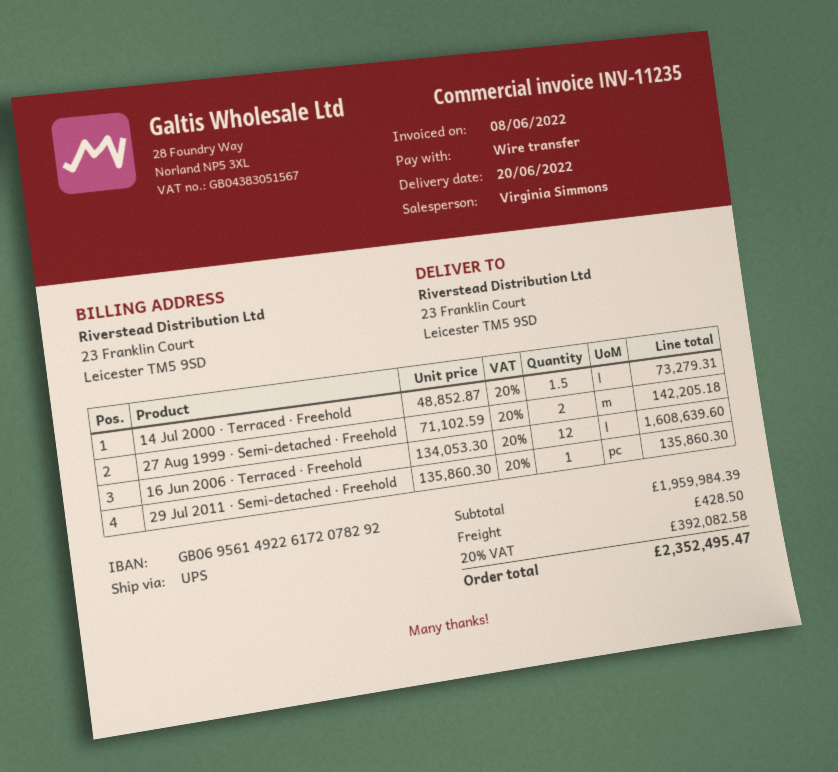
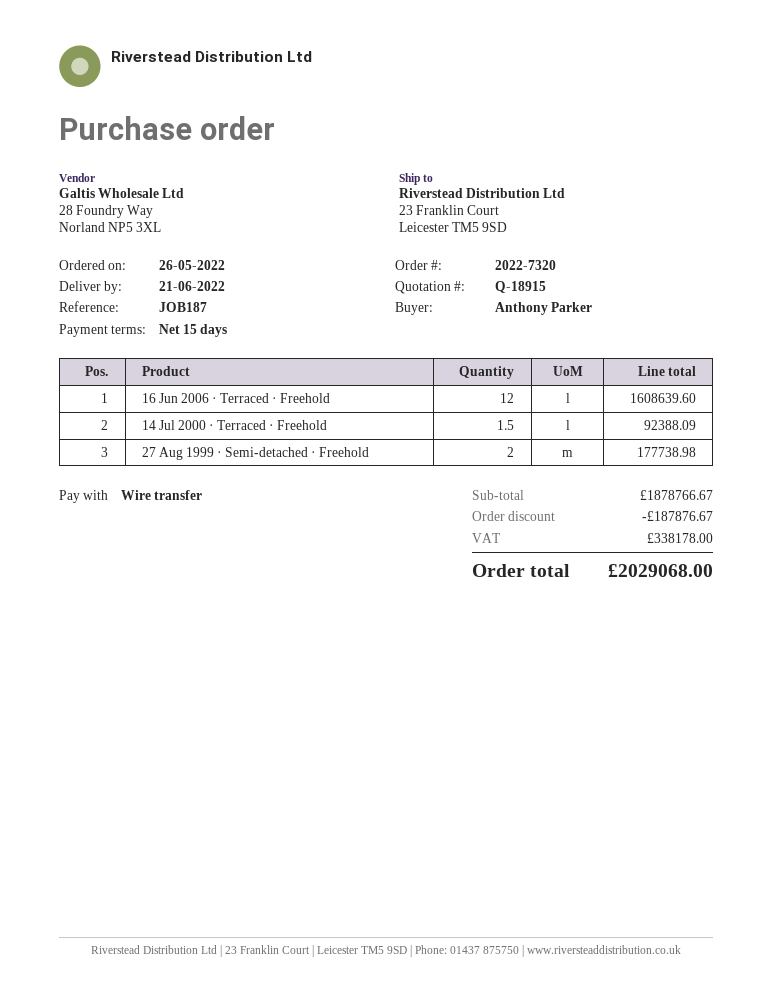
delivery date: 2022-06-20 -> 2022-06-21
14 Jul 2000 · Terraced · Freehold: 1.5 for 73279.31 -> 1.5 for 92388.09
27 Aug 1999 · Semi-detached · Freehold: 2 for 142205.18 -> 2 for 177738.98
29 Jul 2011 · Semi-detached · Freehold: 1 for 135860.30 -> none
subtotal: 1959984.39 -> 1878766.67
discount: none -> 187876.67
shipping: 428.50 -> none
tax: 392082.58 -> 338178.00
total: 2352495.47 -> 2029068.00

